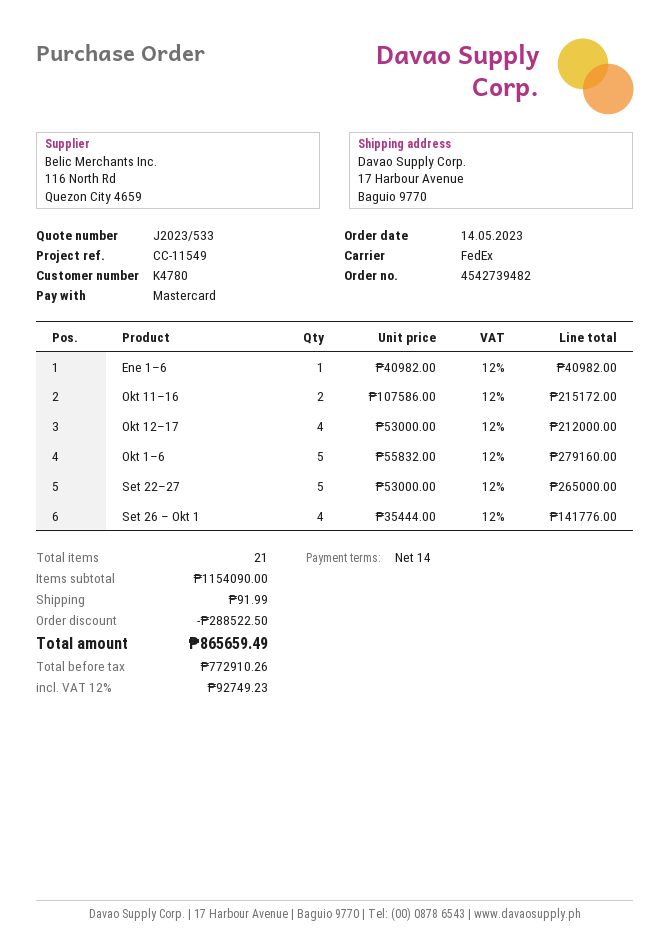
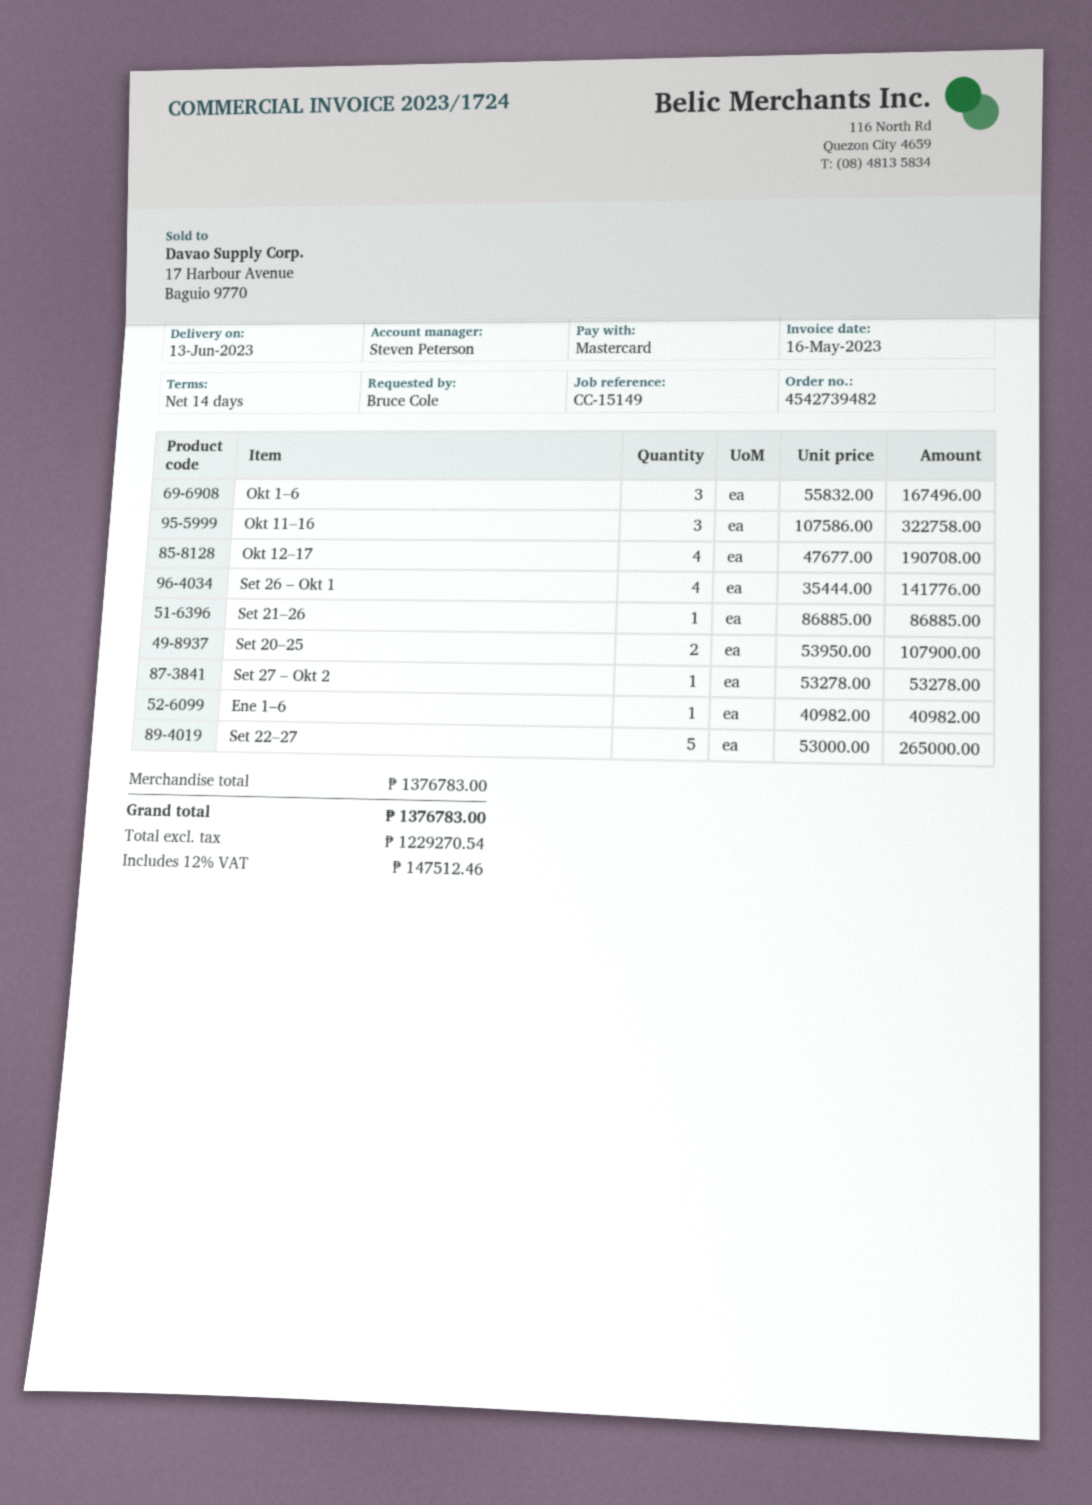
reference: CC-11549 -> CC-15149
Okt 11–16: 2 x 107586.00 = 215172.00 -> 3 x 107586.00 = 322758.00
Okt 12–17: 4 x 53000.00 = 212000.00 -> 4 x 47677.00 = 190708.00
Okt 1–6: 5 x 55832.00 = 279160.00 -> 3 x 55832.00 = 167496.00
Set 21–26: none -> 1 x 86885.00 = 86885.00
Set 20–25: none -> 2 x 53950.00 = 107900.00
Set 27 – Okt 2: none -> 1 x 53278.00 = 53278.00
subtotal: 1154090.00 -> 1376783.00
discount: 288522.50 -> none
shipping: 91.99 -> none
net: 772910.26 -> 1229270.54
tax: 12% = 92749.23 -> 12% = 147512.46
total: 865659.49 -> 1376783.00

